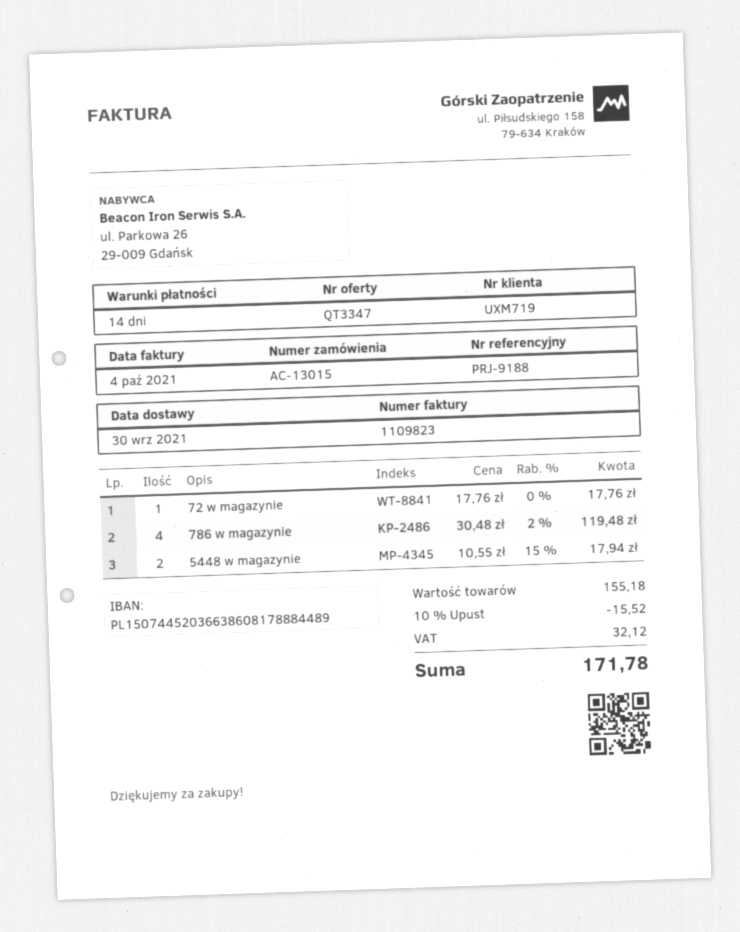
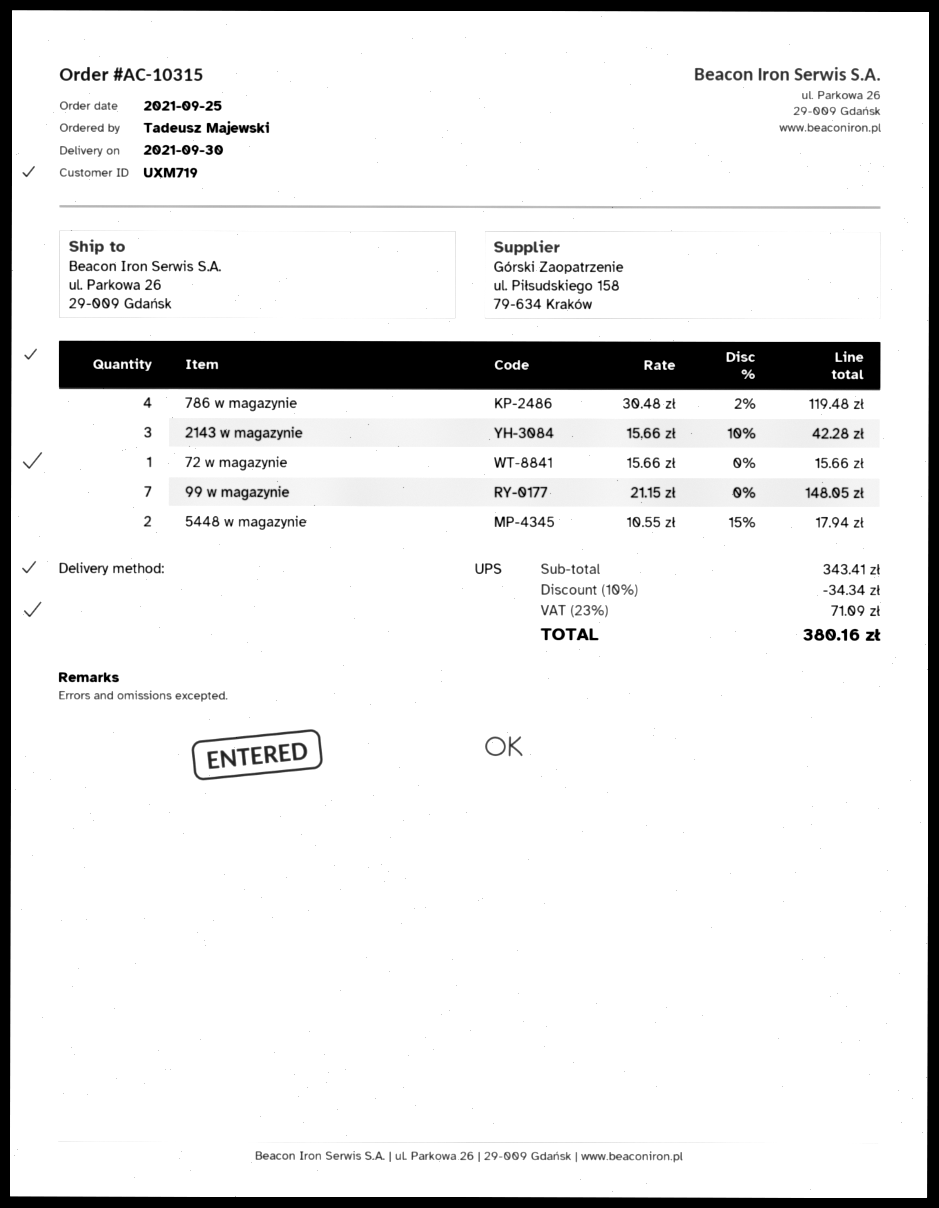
order number: AC-13015 -> AC-10315
72 w magazynie: 1 x 17.76 = 17.76 -> 1 x 15.66 = 15.66
2143 w magazynie: none -> 3 x 15.66 - 10% = 42.28
99 w magazynie: none -> 7 x 21.15 = 148.05
subtotal: 155.18 -> 343.41
discount: 10% = 15.52 -> 10% = 34.34
tax: 32.12 -> 71.09
total: 171.78 -> 380.16

